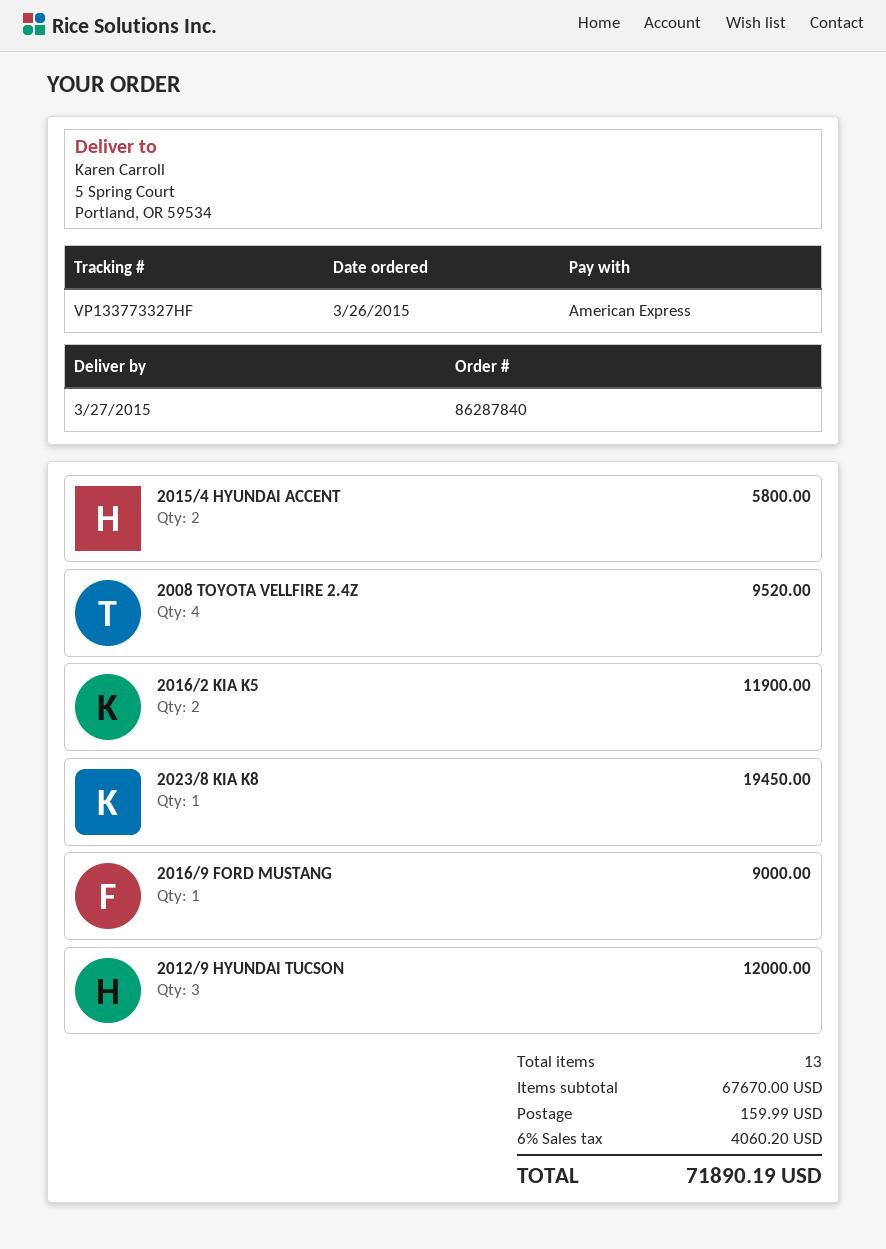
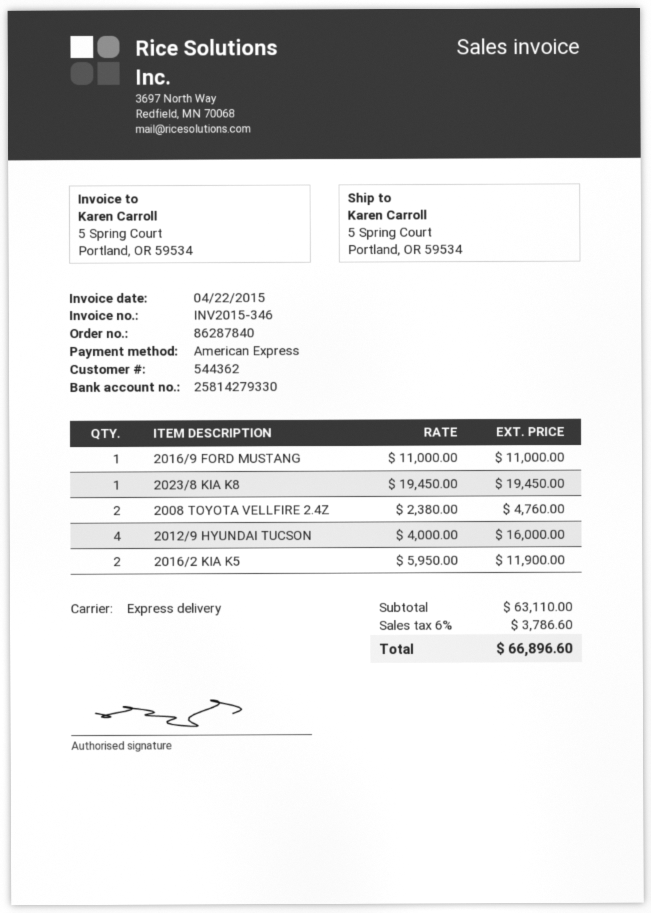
2015/4 HYUNDAI ACCENT: 2 for 5800.00 -> none
2008 TOYOTA VELLFIRE 2.4Z: 4 for 9520.00 -> 2 for 4760.00
2016/9 FORD MUSTANG: 1 for 9000.00 -> 1 for 11000.00
2012/9 HYUNDAI TUCSON: 3 for 12000.00 -> 4 for 16000.00
subtotal: 67670.00 -> 63110.00
shipping: 159.99 -> none
tax: 6% = 4060.20 -> 6% = 3786.60
total: 71890.19 -> 66896.60

